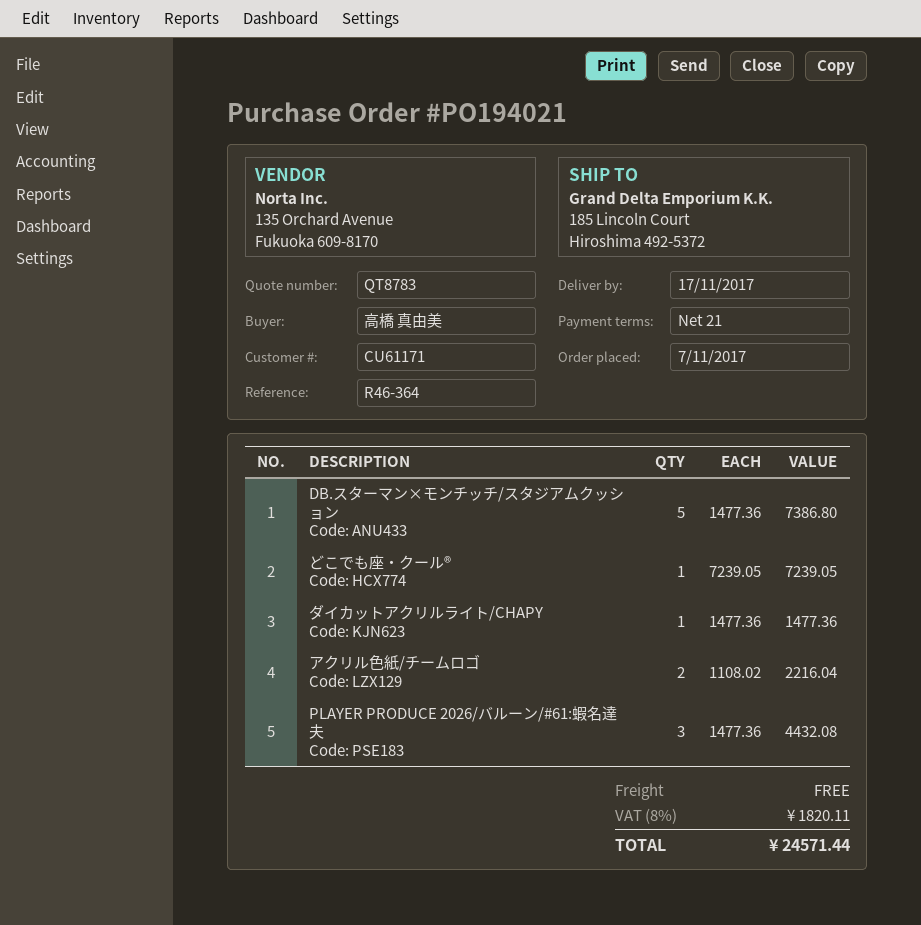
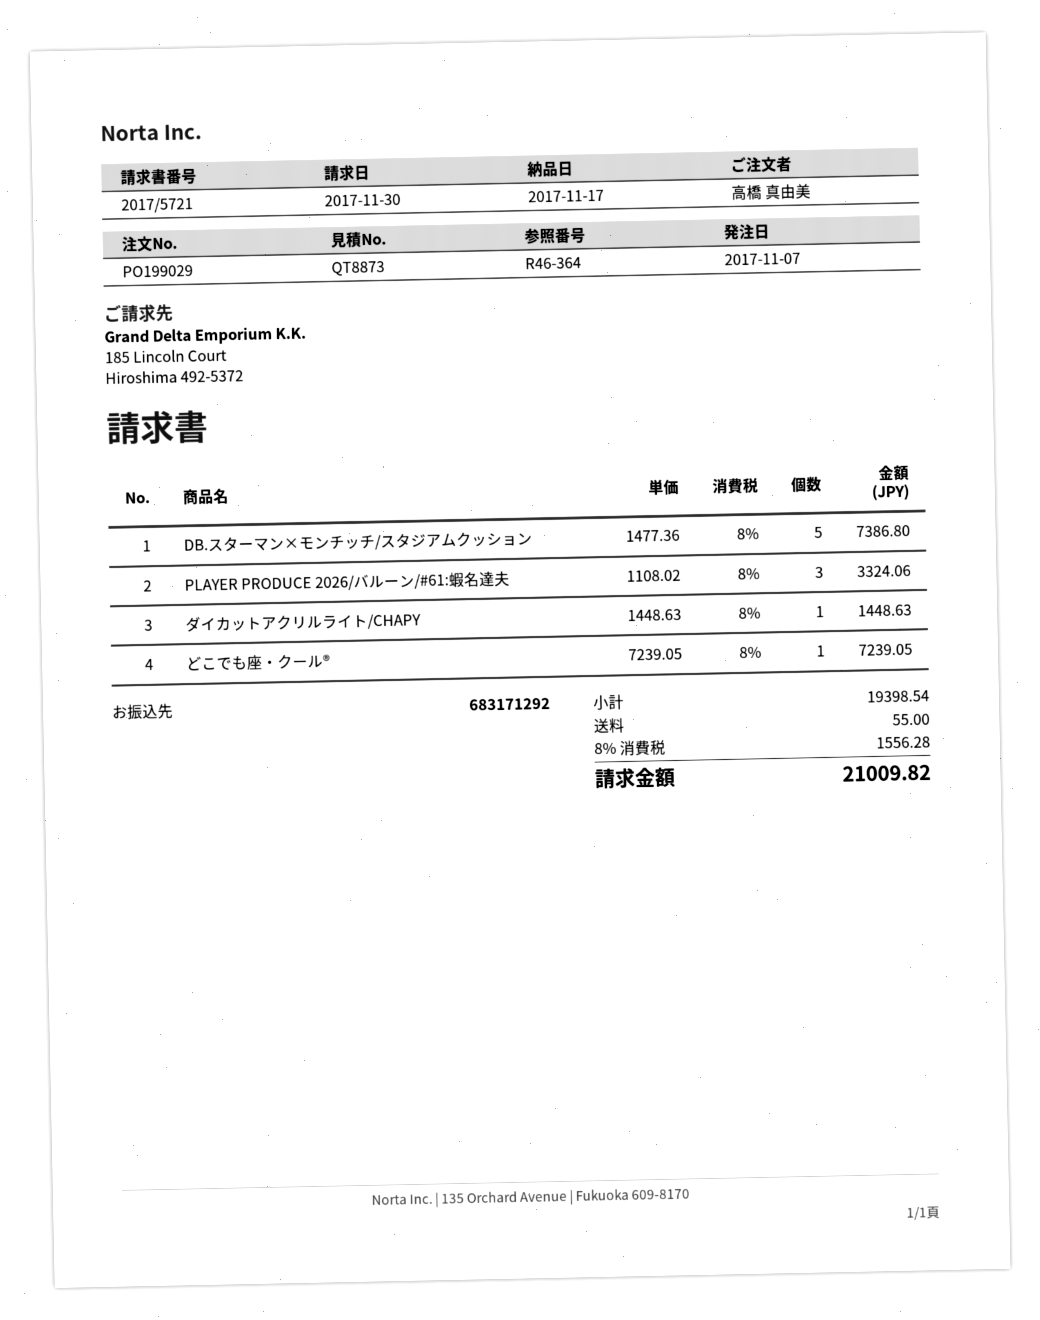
quote number: QT8783 -> QT8873
order number: PO194021 -> PO199029
ダイカットアクリルライト/CHAPY: 1 x 1477.36 = 1477.36 -> 1 x 1448.63 = 1448.63
アクリル色紙/チームロゴ: 2 x 1108.02 = 2216.04 -> none
PLAYER PRODUCE 2026/バルーン/#61:蝦名達夫: 3 x 1477.36 = 4432.08 -> 3 x 1108.02 = 3324.06
shipping: 0.00 -> 55.00
tax: 8% = 1820.11 -> 8% = 1556.28
total: 24571.44 -> 21009.82

